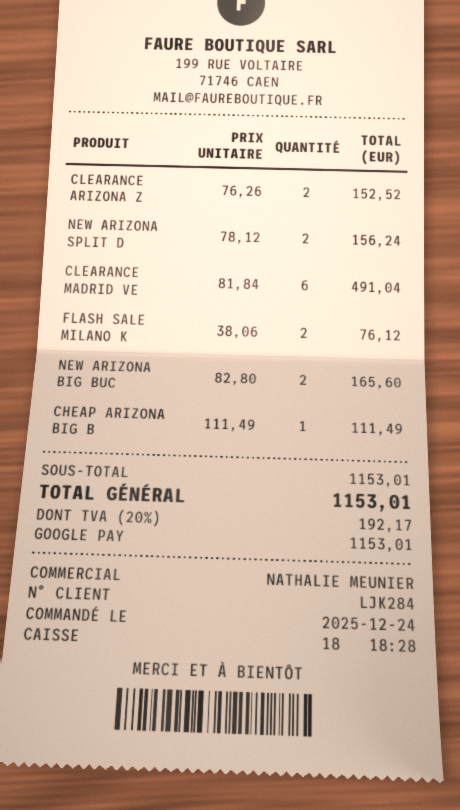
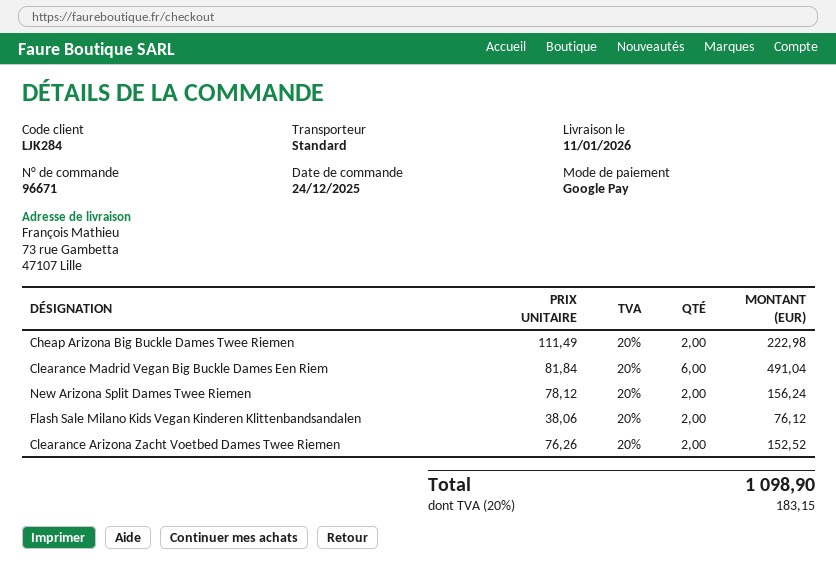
NEW ARIZONA BIG BUC: 2 x 82.80 = 165.60 -> none
CHEAP ARIZONA BIG B: 1 x 111.49 = 111.49 -> 2 x 111.49 = 222.98
tax: 20% = 192.17 -> 20% = 183.15
total: 1153.01 -> 1098.90

